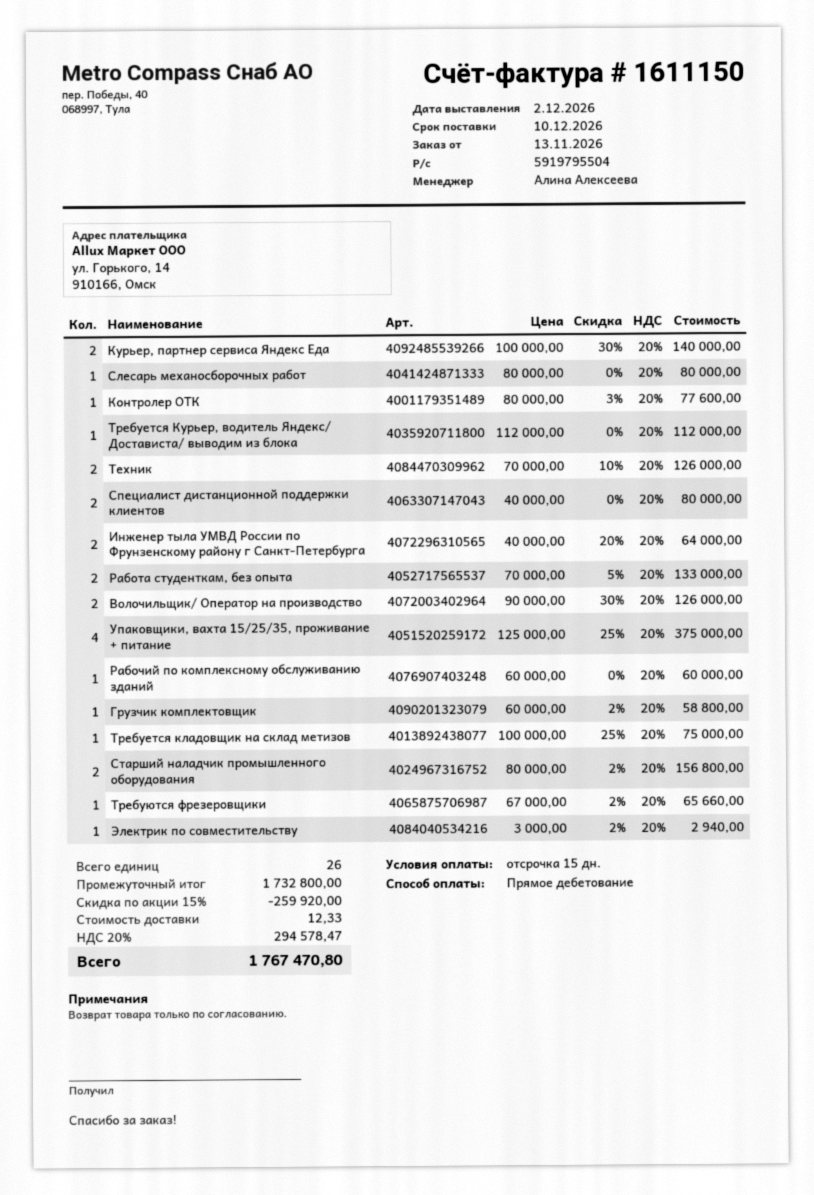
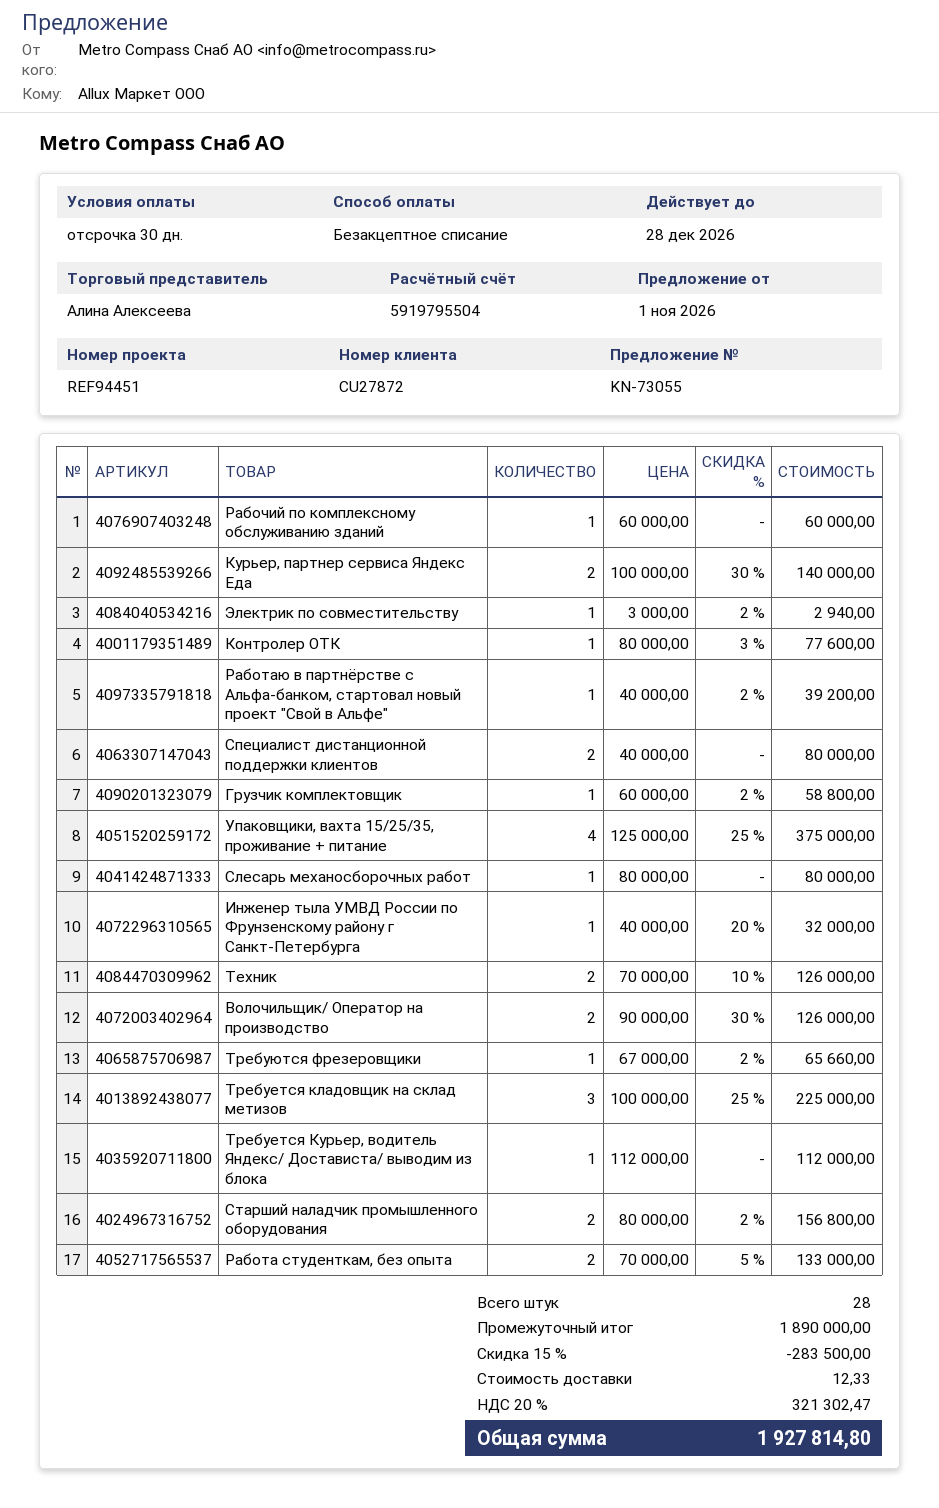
payment terms: 15 days -> 30 days
Инженер тыла УМВД России по Фрунзенскому району г Санкт-Петербурга: 2 x 40000.00 - 20% = 64000.00 -> 1 x 40000.00 - 20% = 32000.00
Требуется кладовщик на склад метизов: 1 x 100000.00 - 25% = 75000.00 -> 3 x 100000.00 - 25% = 225000.00
Работаю в партнёрстве с Альфа-банком, стартовал новый проект "Свой в Альфе": none -> 1 x 40000.00 - 2% = 39200.00
total quantity: 26 -> 28
subtotal: 1732800.00 -> 1890000.00
discount: 15% = 259920.00 -> 15% = 283500.00
tax: 20% = 294578.47 -> 20% = 321302.47
total: 1767470.80 -> 1927814.80

